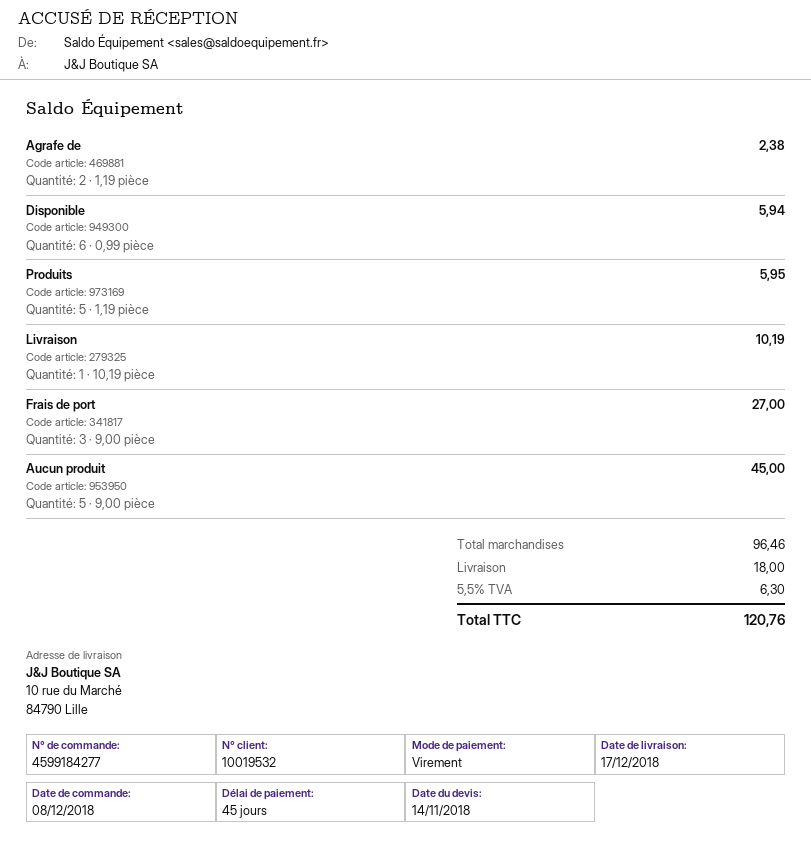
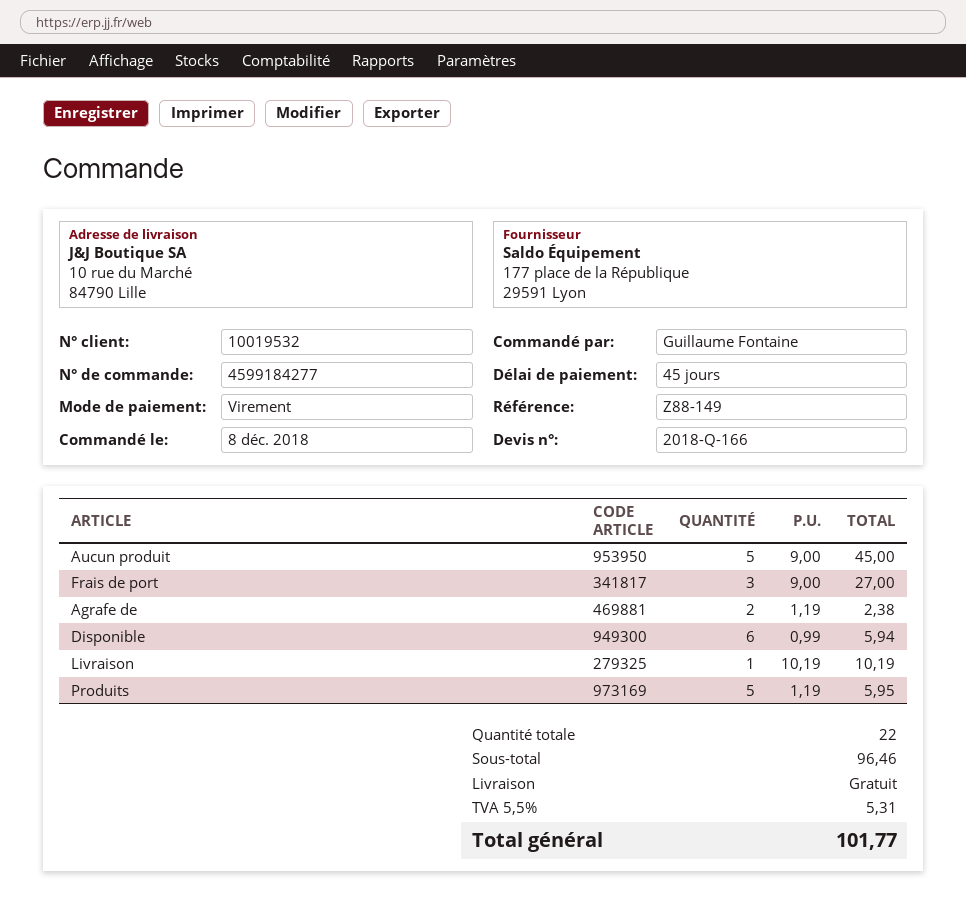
shipping: 18.00 -> 0.00
tax: 5.5% = 6.30 -> 5.5% = 5.31
total: 120.76 -> 101.77

